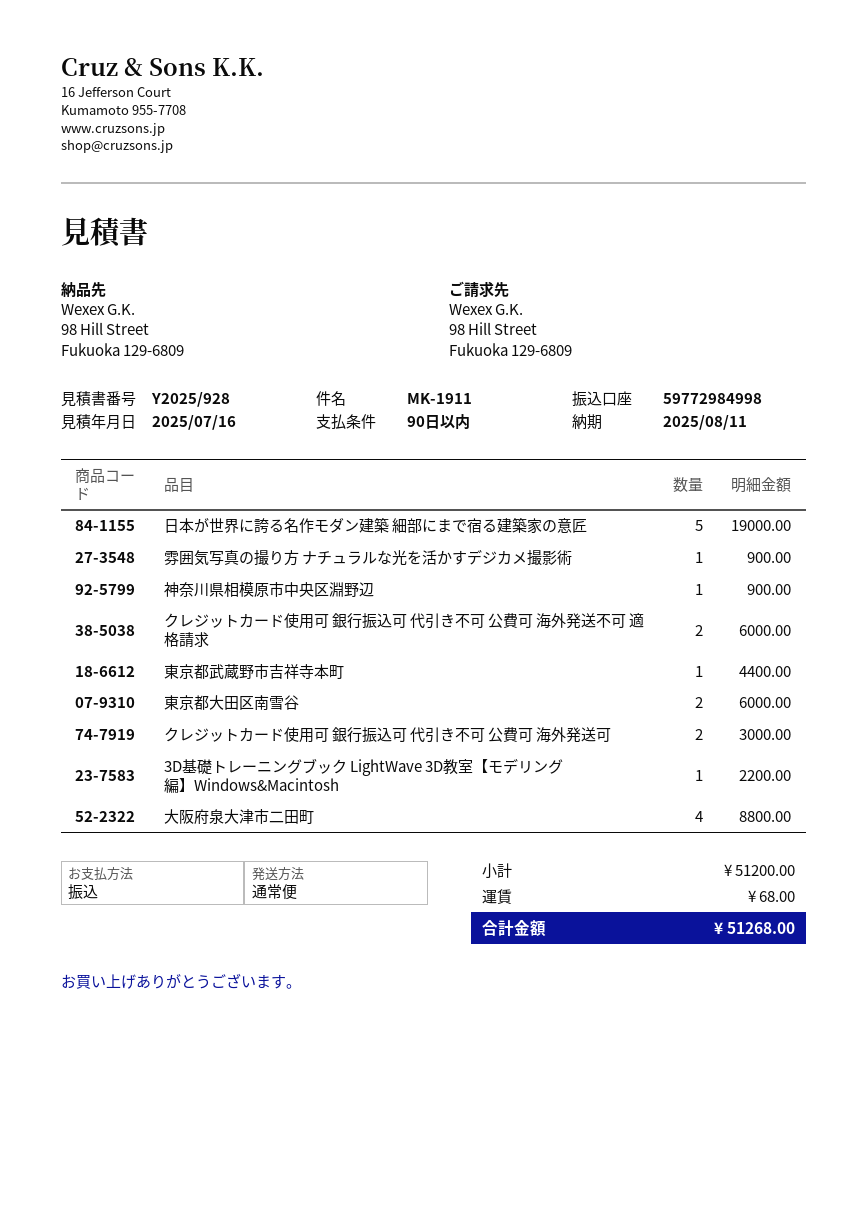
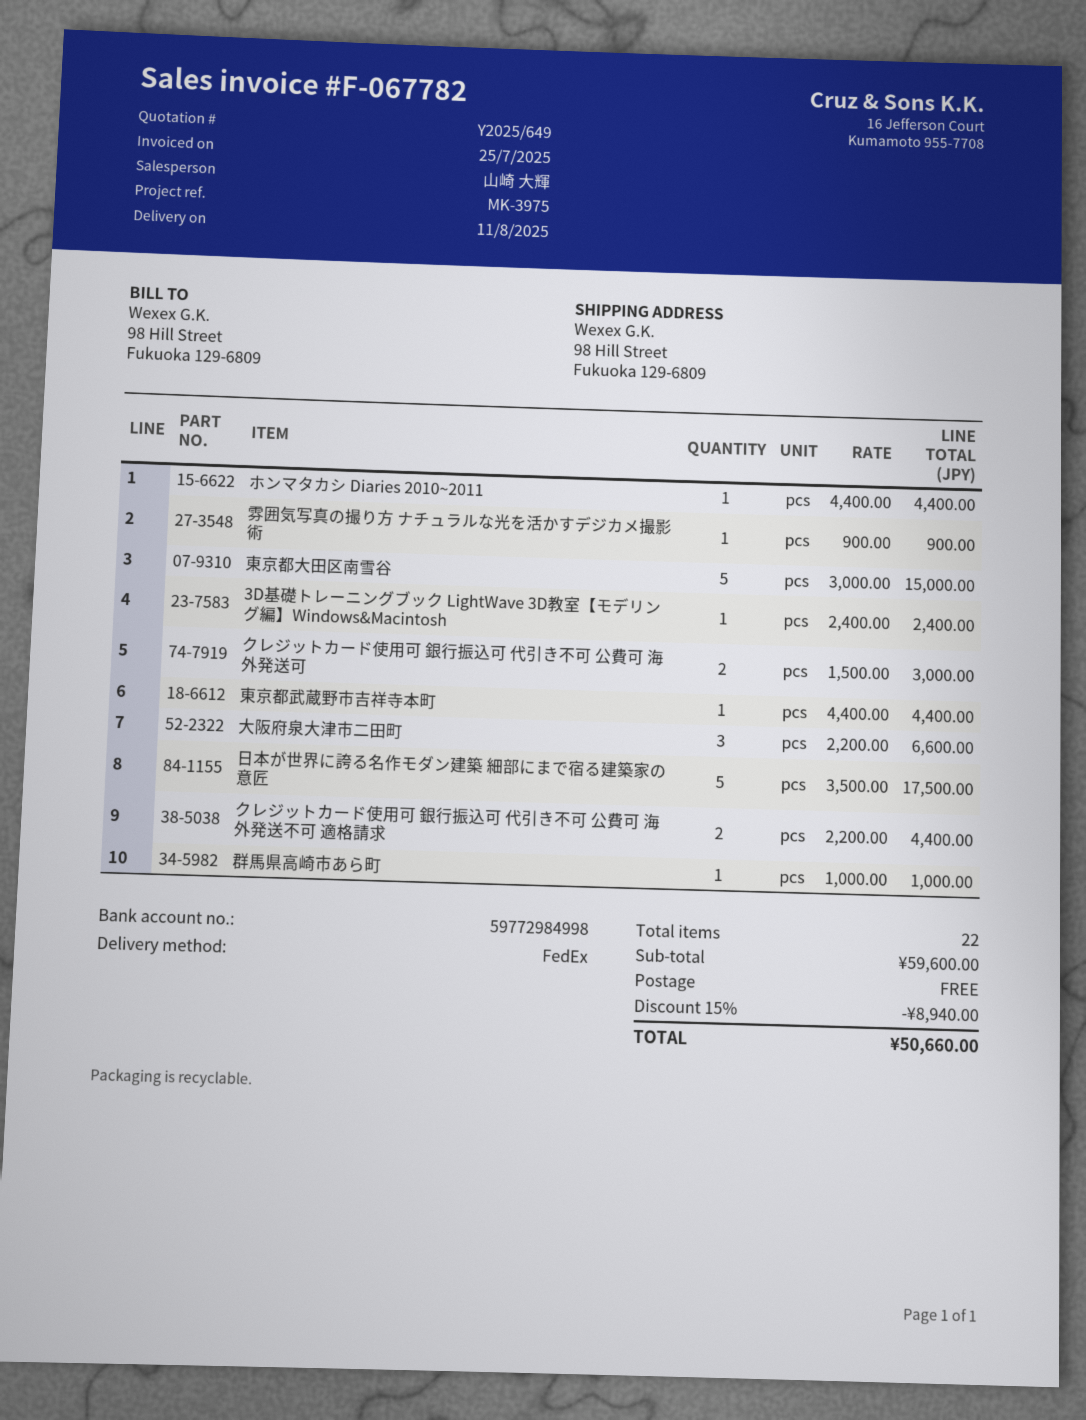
quote number: Y2025/928 -> Y2025/649
reference: MK-1911 -> MK-3975
shipping method: standard -> FedEx
日本が世界に誇る名作モダン建築 細部にまで宿る建築家の意匠: 5 for 19000.00 -> 5 for 17500.00
神奈川県相模原市中央区淵野辺: 1 for 900.00 -> none
クレジットカード使用可 銀行振込可 代引き不可 公費可 海外発送不可 適格請求: 2 for 6000.00 -> 2 for 4400.00
東京都大田区南雪谷: 2 for 6000.00 -> 5 for 15000.00
3D基礎トレーニングブック LightWave 3D教室【モデリング編】Windows&Macintosh: 1 for 2200.00 -> 1 for 2400.00
大阪府泉大津市二田町: 4 for 8800.00 -> 3 for 6600.00
ホンマタカシ Diaries 2010~2011: none -> 1 for 4400.00
群馬県高崎市あら町: none -> 1 for 1000.00
subtotal: 51200.00 -> 59600.00
discount: none -> 15% = 8940.00
shipping: 68.00 -> 0.00
total: 51268.00 -> 50660.00

